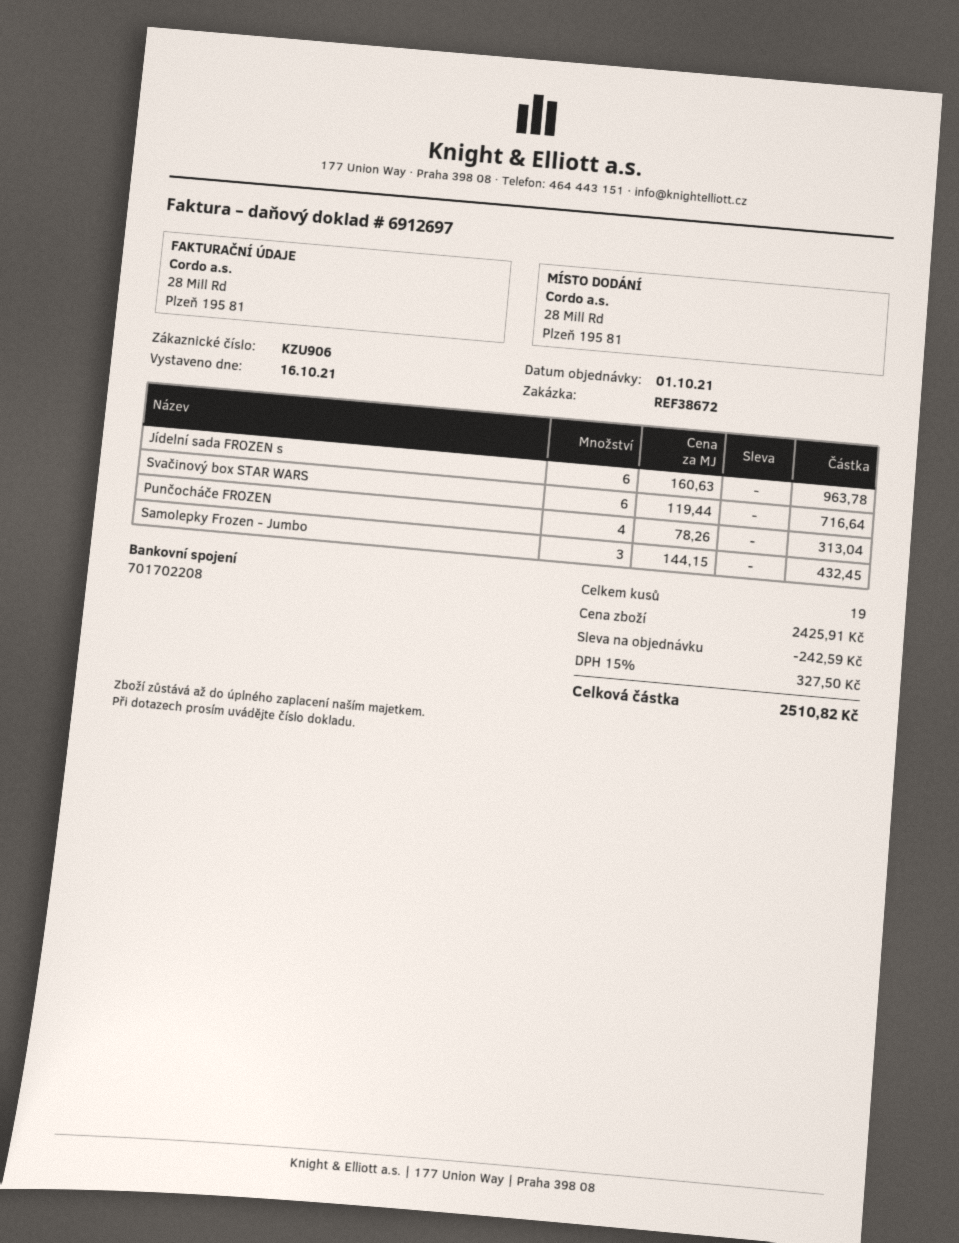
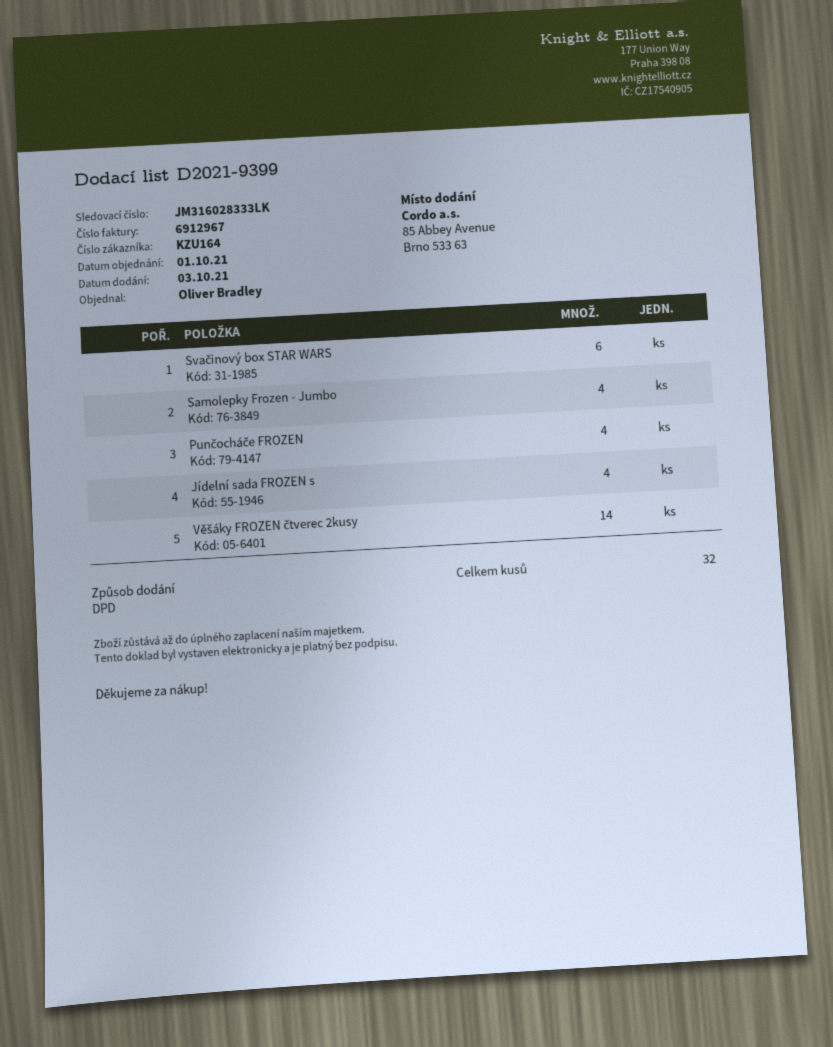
invoice number: 6912697 -> 6912967
customer number: KZU906 -> KZU164
ship to: 28 Mill Rd, Plzeň 195 81 -> 85 Abbey Avenue, Brno 533 63
Jídelní sada FROZEN s: 6 -> 4
Samolepky Frozen - Jumbo: 3 -> 4
Věšáky FROZEN čtverec 2kusy: none -> 14
total quantity: 19 -> 32

